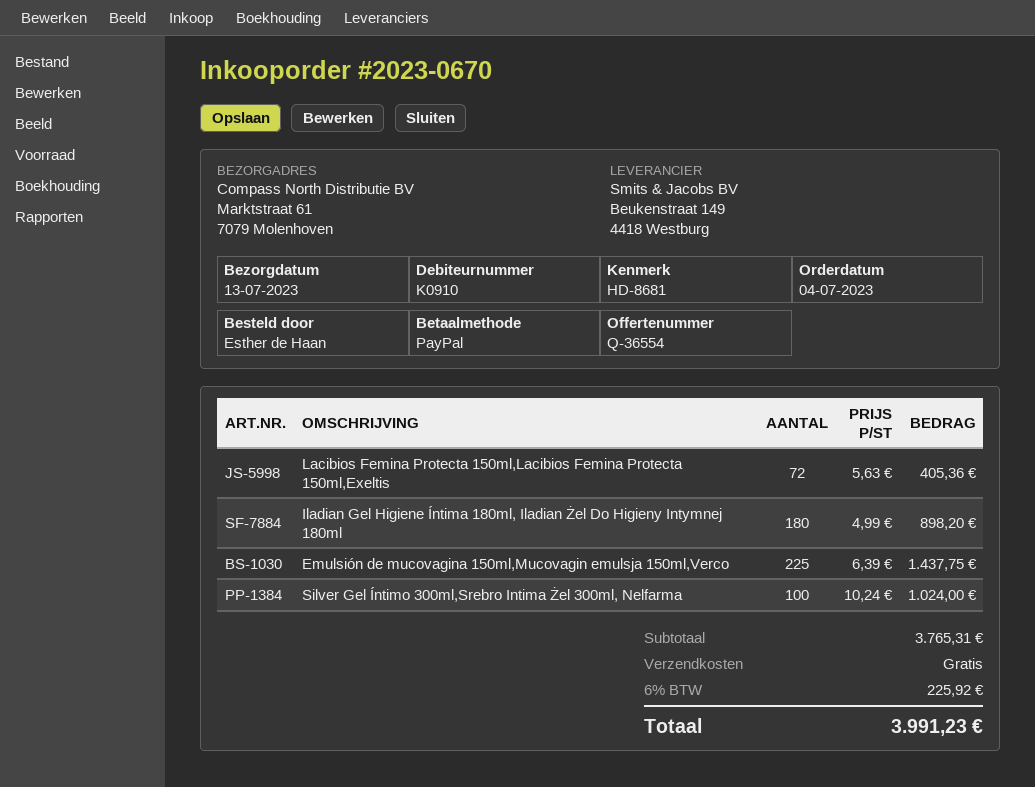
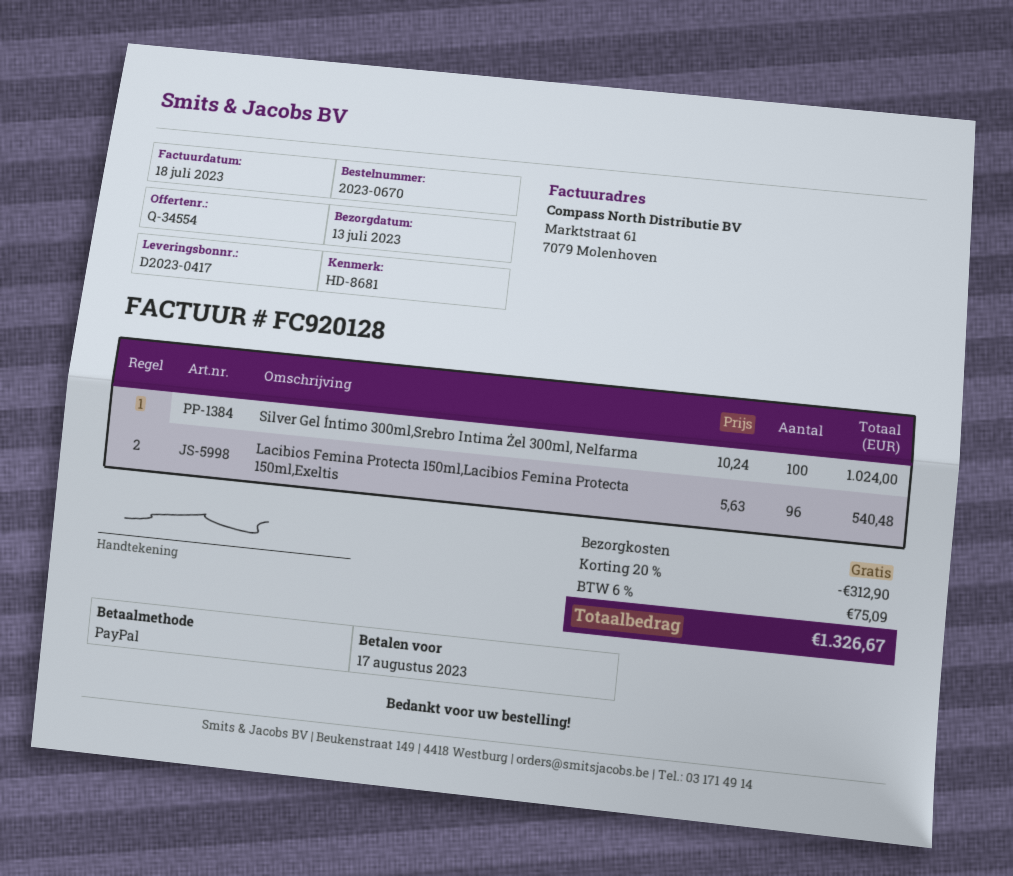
quote number: Q-36554 -> Q-34554
Lacibios Femina Protecta 150ml,Lacibios Femina Protecta 150ml,Exeltis: 72 x 5.63 = 405.36 -> 96 x 5.63 = 540.48
Iladian Gel Higiene Íntima 180ml, Iladian Żel Do Higieny Intymnej 180ml: 180 x 4.99 = 898.20 -> none
Emulsión de mucovagina 150ml,Mucovagin emulsja 150ml,Verco: 225 x 6.39 = 1437.75 -> none
discount: none -> 20% = 312.90
tax: 6% = 225.92 -> 6% = 75.09
total: 3991.23 -> 1326.67

